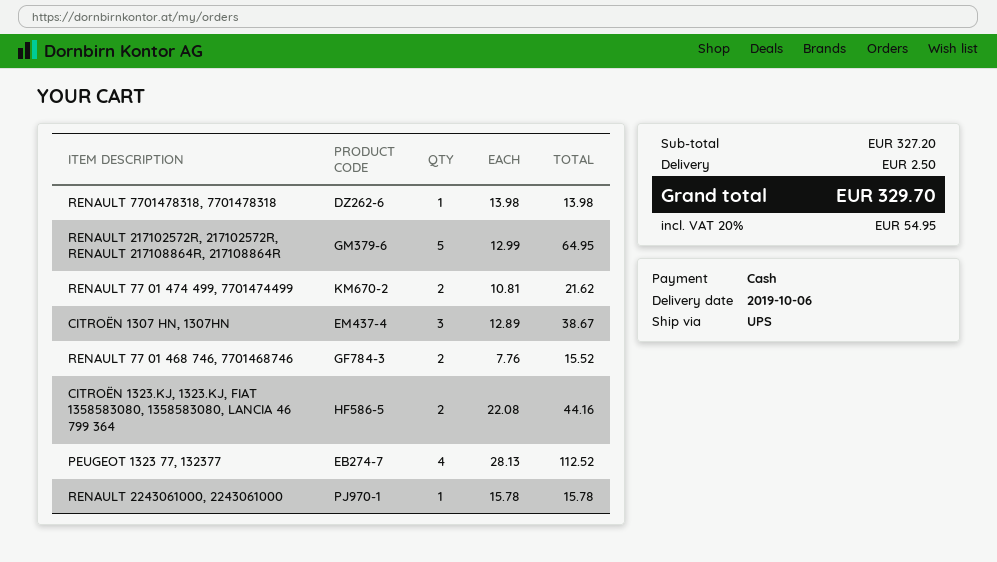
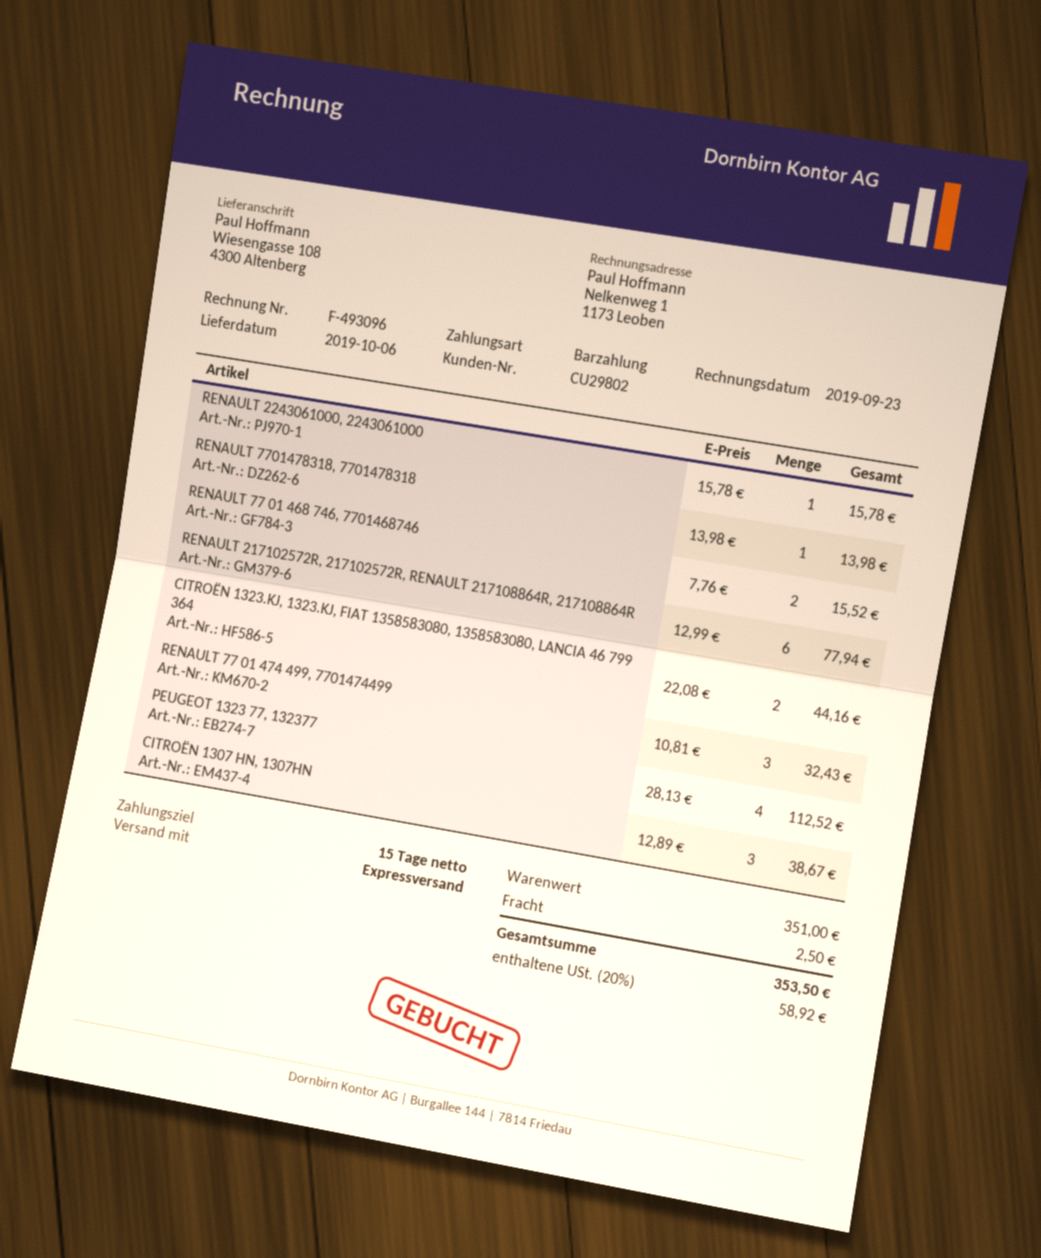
shipping method: UPS -> express
RENAULT 217102572R, 217102572R, RENAULT 217108864R, 217108864R: 5 x 12.99 = 64.95 -> 6 x 12.99 = 77.94
RENAULT 77 01 474 499, 7701474499: 2 x 10.81 = 21.62 -> 3 x 10.81 = 32.43
subtotal: 327.20 -> 351.00
tax: 20% = 54.95 -> 20% = 58.92
total: 329.70 -> 353.50

